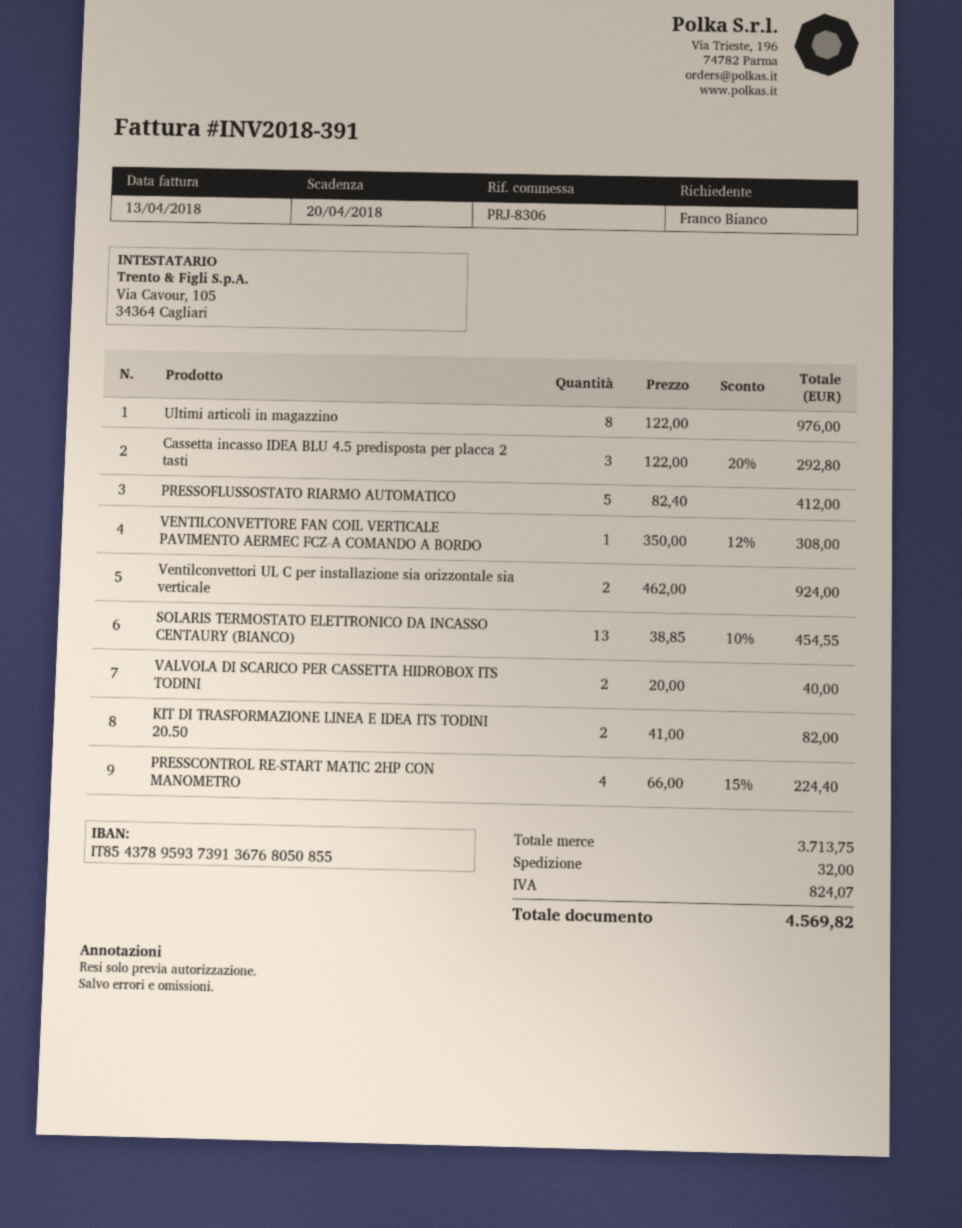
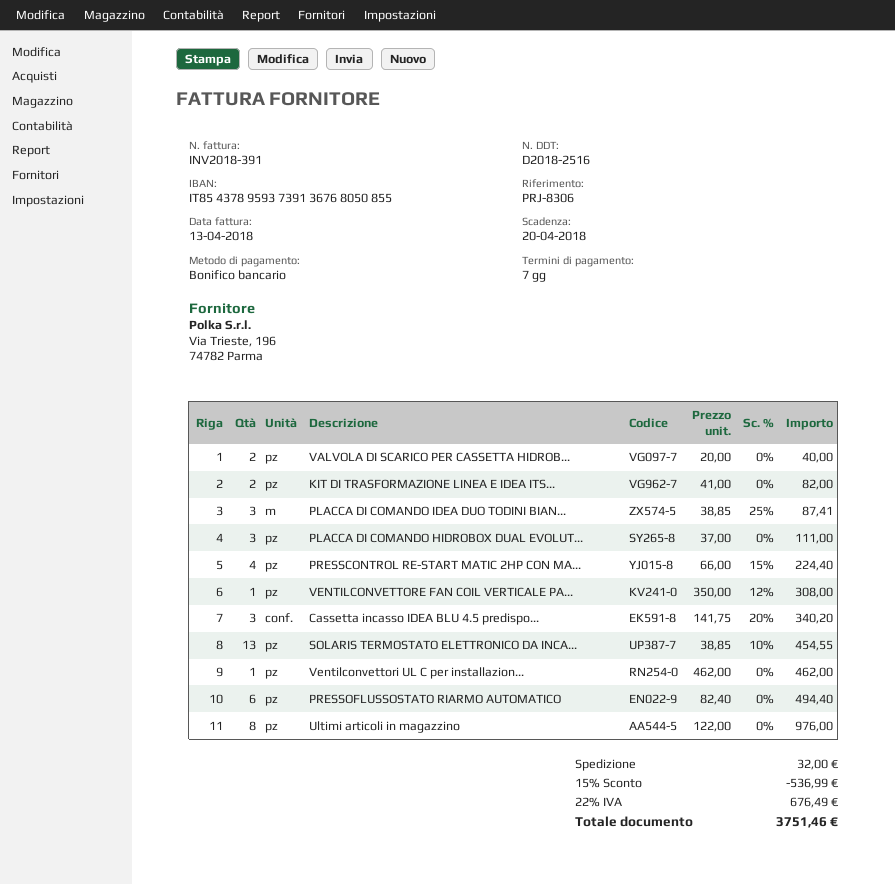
Cassetta incasso IDEA BLU 4.5 predisposta per placca 2 tasti: 3 x 122.00 - 20% = 292.80 -> 3 x 141.75 - 20% = 340.20
PRESSOFLUSSOSTATO RIARMO AUTOMATICO: 5 x 82.40 = 412.00 -> 6 x 82.40 = 494.40
Ventilconvettori UL C per installazione sia orizzontale sia verticale: 2 x 462.00 = 924.00 -> 1 x 462.00 = 462.00
PLACCA DI COMANDO IDEA DUO TODINI BIAN...: none -> 3 x 38.85 - 25% = 87.41
PLACCA DI COMANDO HIDROBOX DUAL EVOLUT...: none -> 3 x 37.00 = 111.00
discount: none -> 15% = 536.99
tax: 824.07 -> 676.49
total: 4569.82 -> 3751.46

